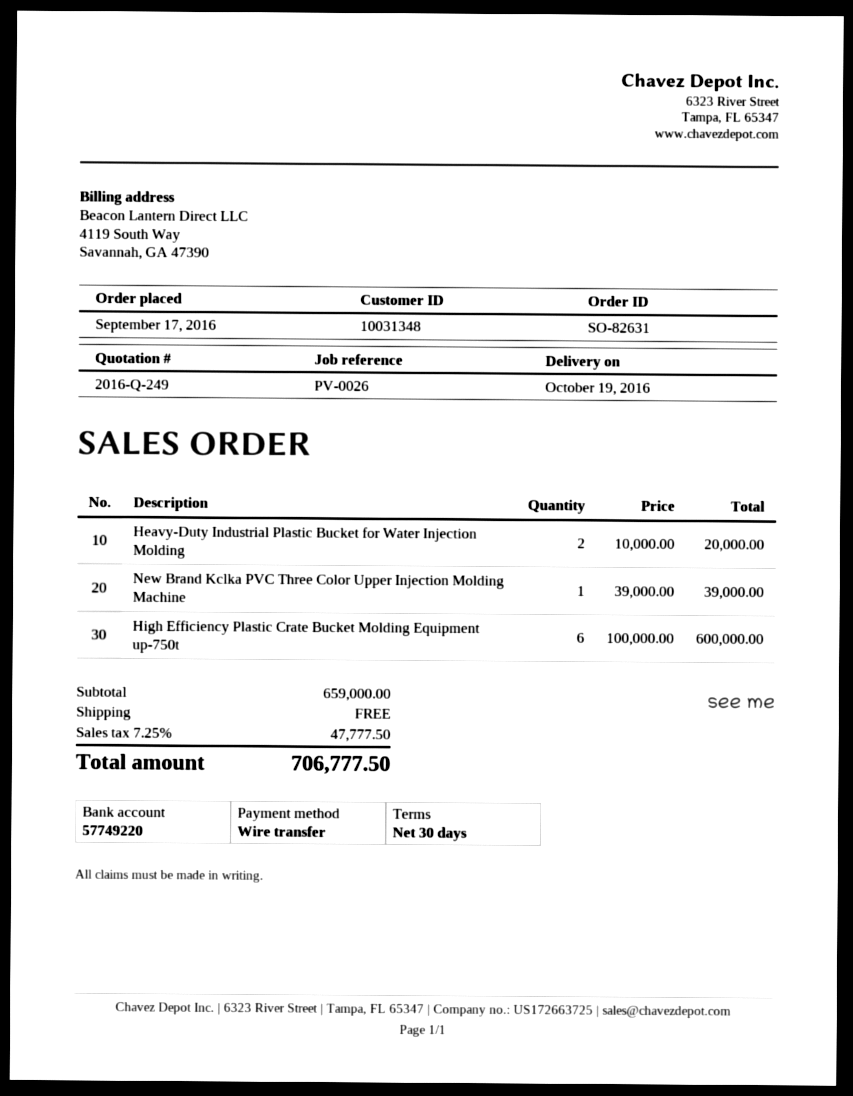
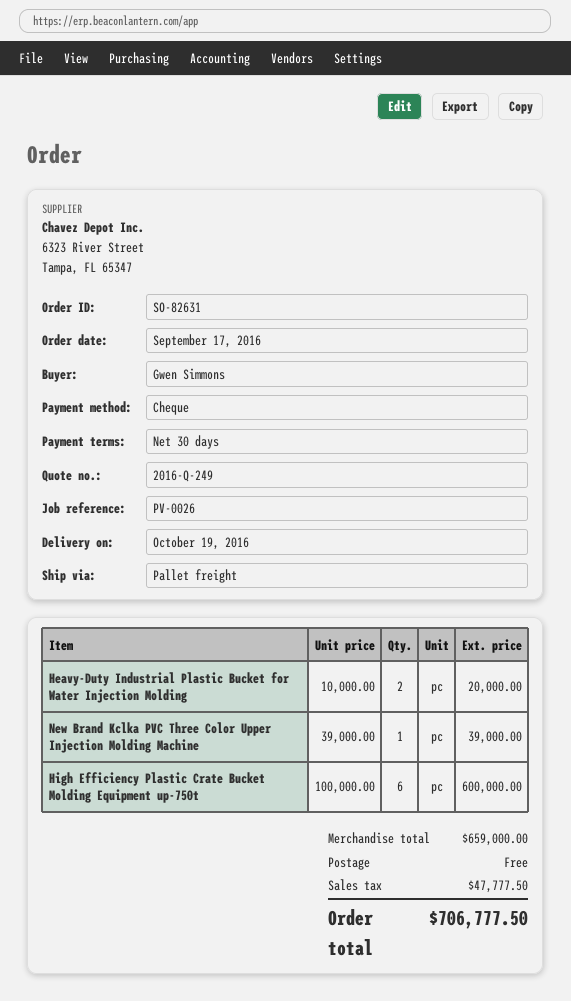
payment method: bank transfer -> cheque

